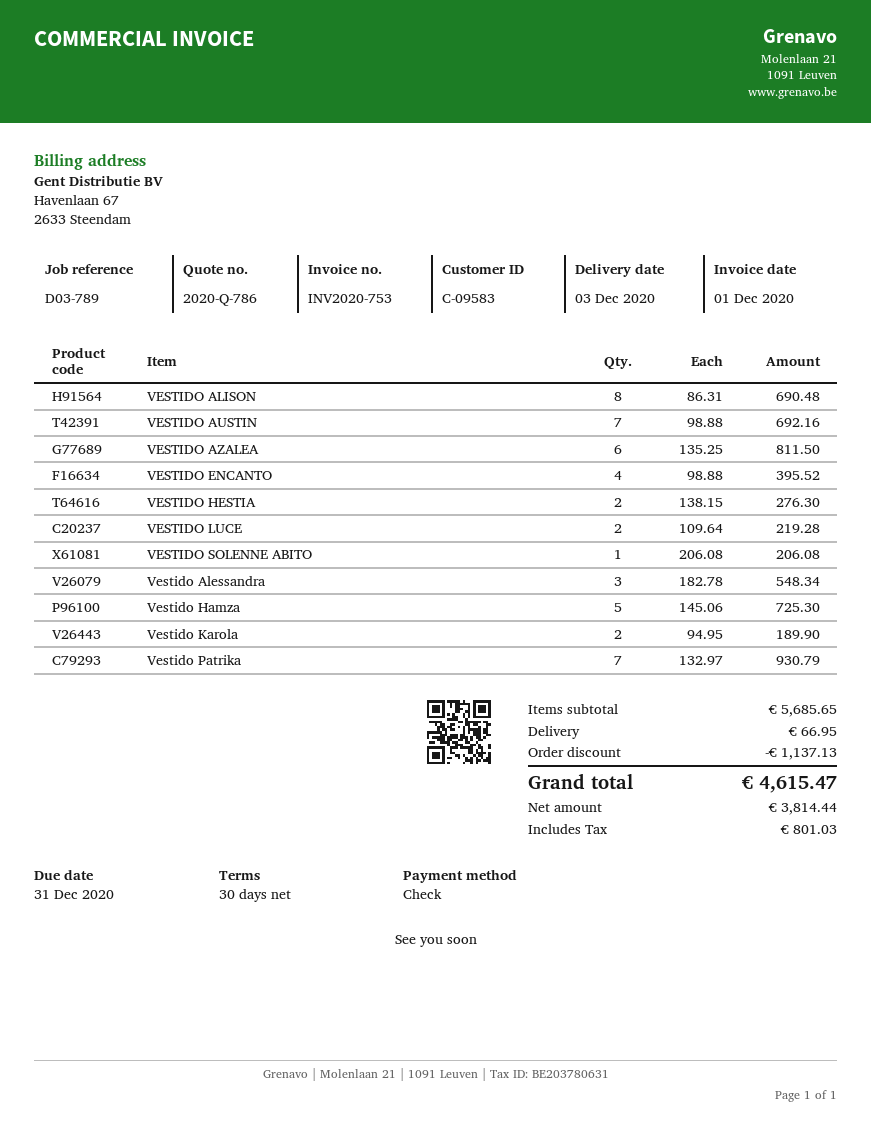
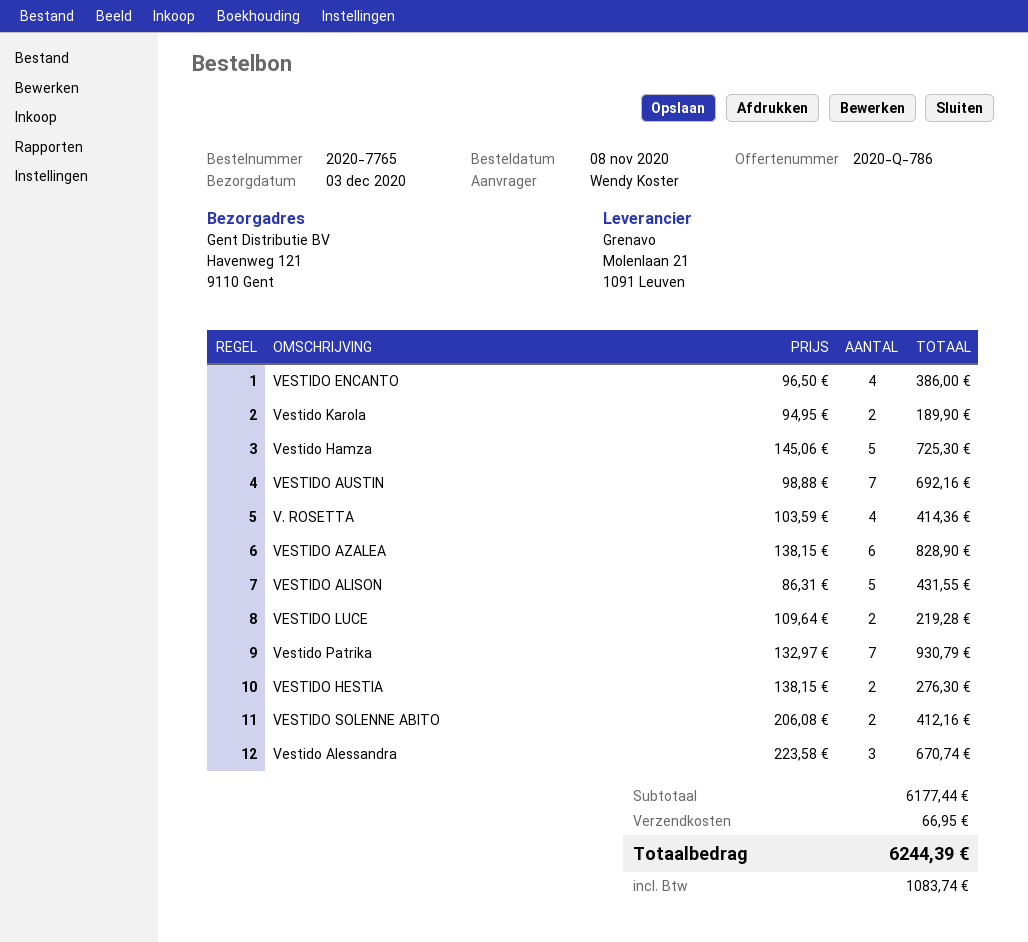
VESTIDO ALISON: 8 x 86.31 = 690.48 -> 5 x 86.31 = 431.55
VESTIDO AZALEA: 6 x 135.25 = 811.50 -> 6 x 138.15 = 828.90
VESTIDO ENCANTO: 4 x 98.88 = 395.52 -> 4 x 96.50 = 386.00
VESTIDO SOLENNE ABITO: 1 x 206.08 = 206.08 -> 2 x 206.08 = 412.16
Vestido Alessandra: 3 x 182.78 = 548.34 -> 3 x 223.58 = 670.74
V. ROSETTA: none -> 4 x 103.59 = 414.36
subtotal: 5685.65 -> 6177.44
discount: 1137.13 -> none
tax: 801.03 -> 1083.74
total: 4615.47 -> 6244.39

